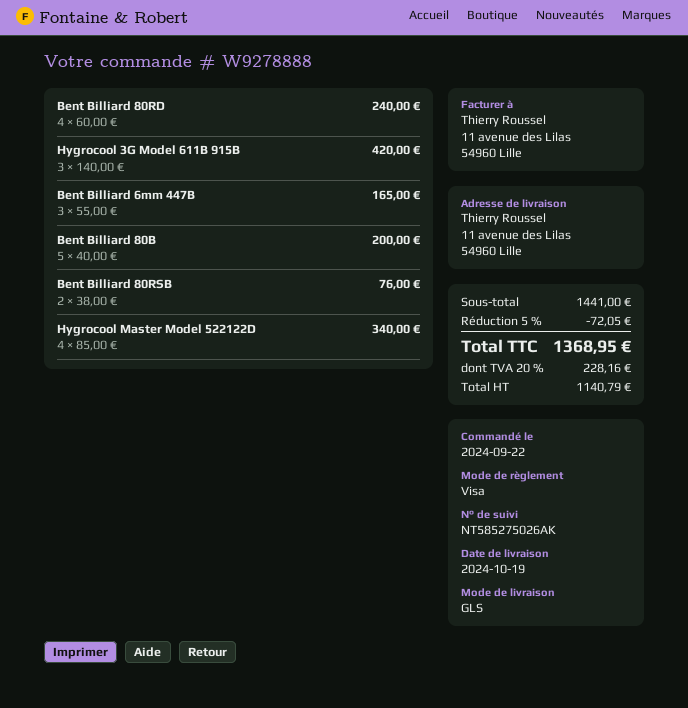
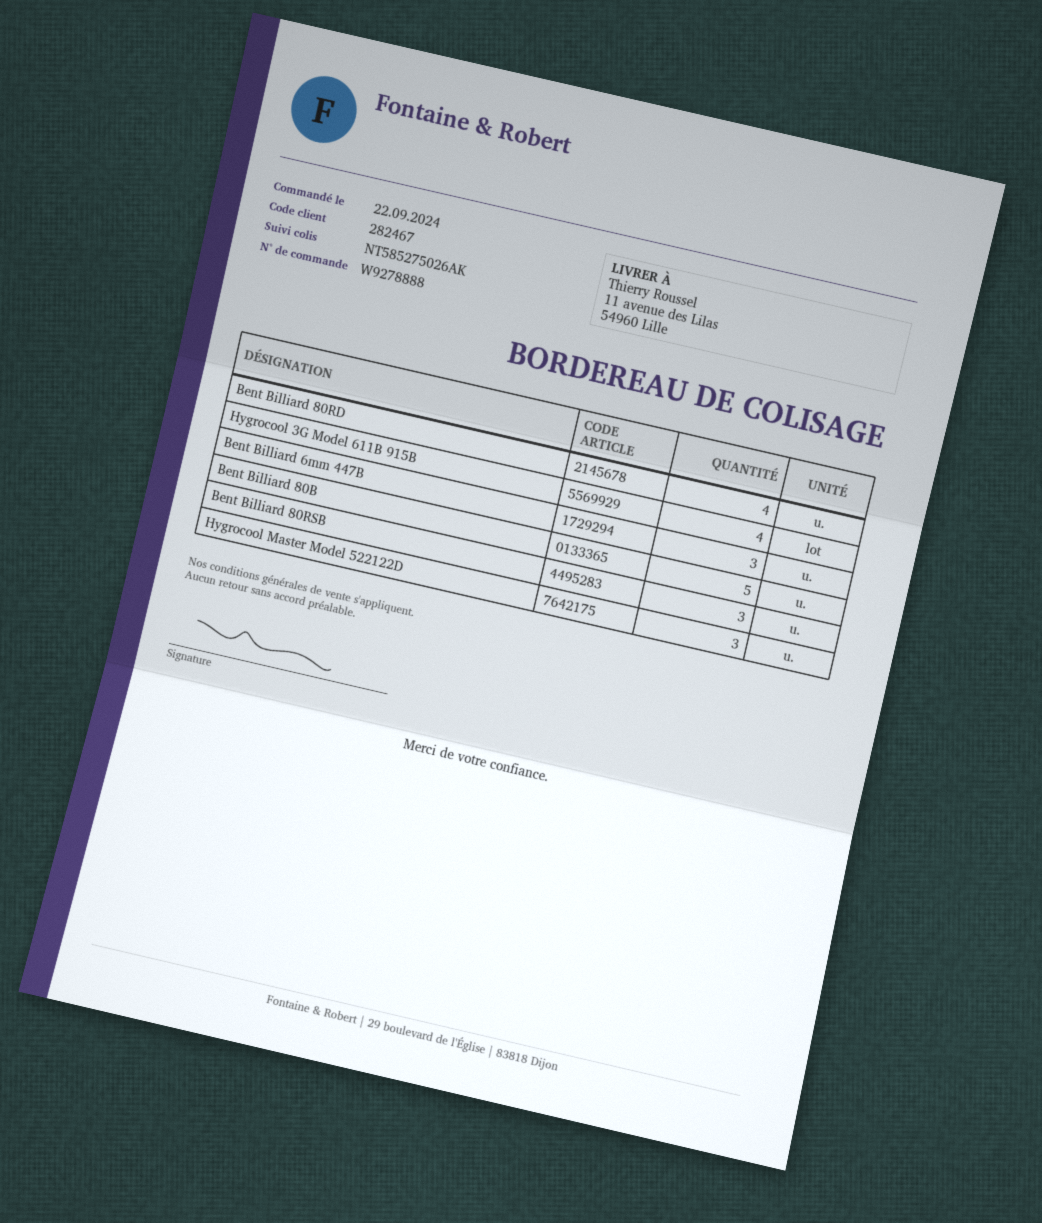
Hygrocool 3G Model 611B 915B: 3 -> 4
Bent Billiard 80RSB: 2 -> 3
Hygrocool Master Model 522122D: 4 -> 3

